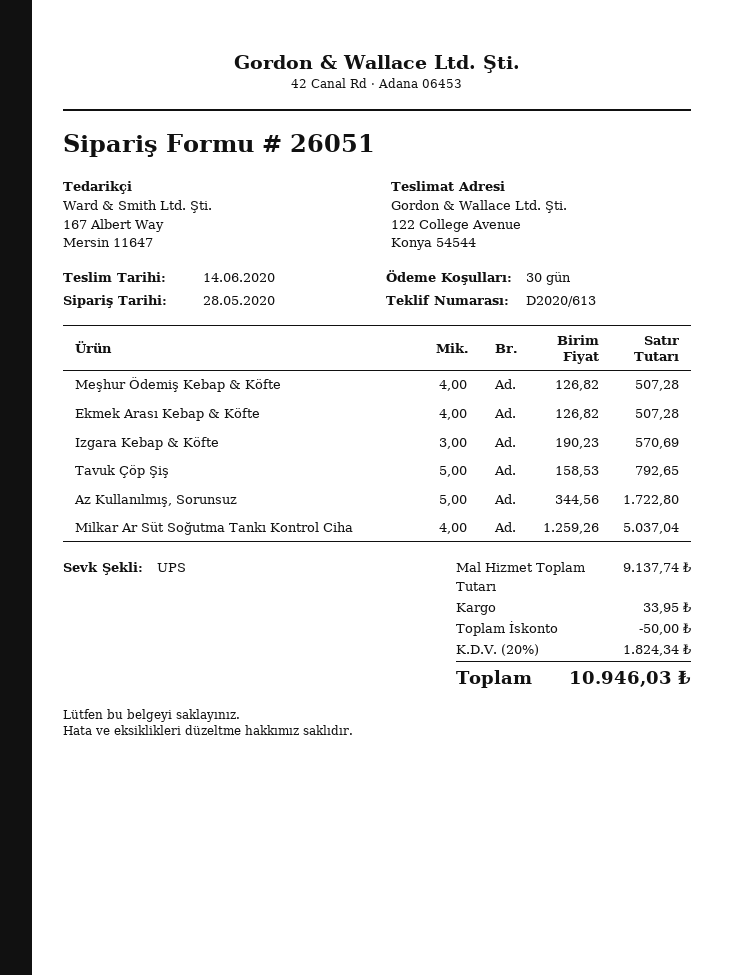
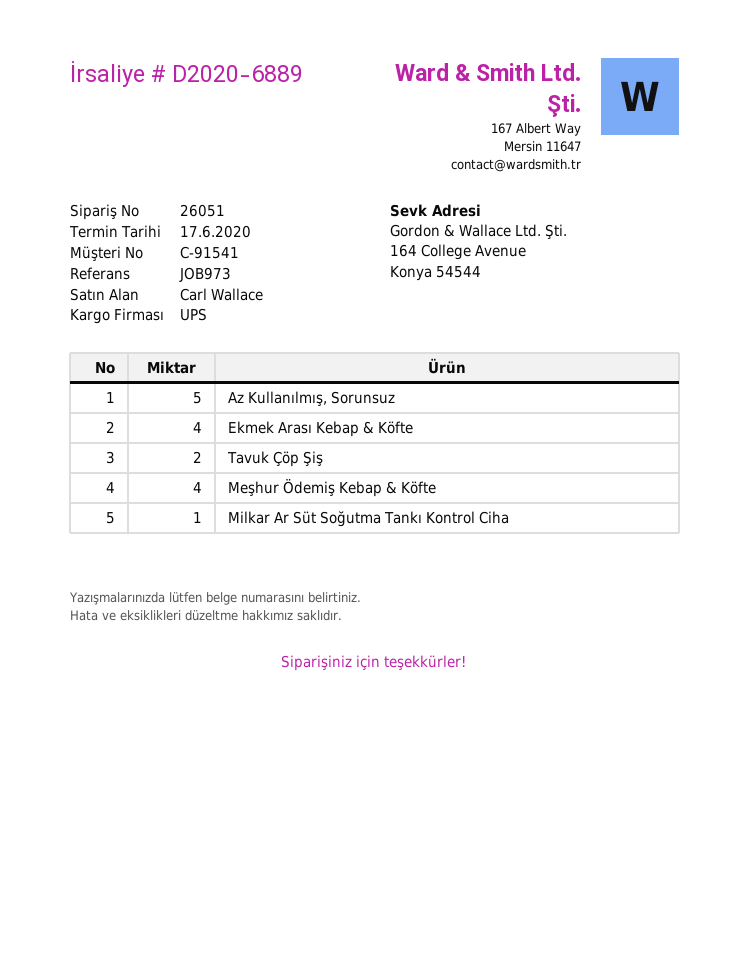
delivery date: 2020-06-14 -> 2020-06-17
ship to: 122 College Avenue, Konya 54544 -> 164 College Avenue, Konya 54544
Izgara Kebap & Köfte: 3 -> none
Tavuk Çöp Şiş: 5 -> 2
Milkar Ar Süt Soğutma Tankı Kontrol Ciha: 4 -> 1

